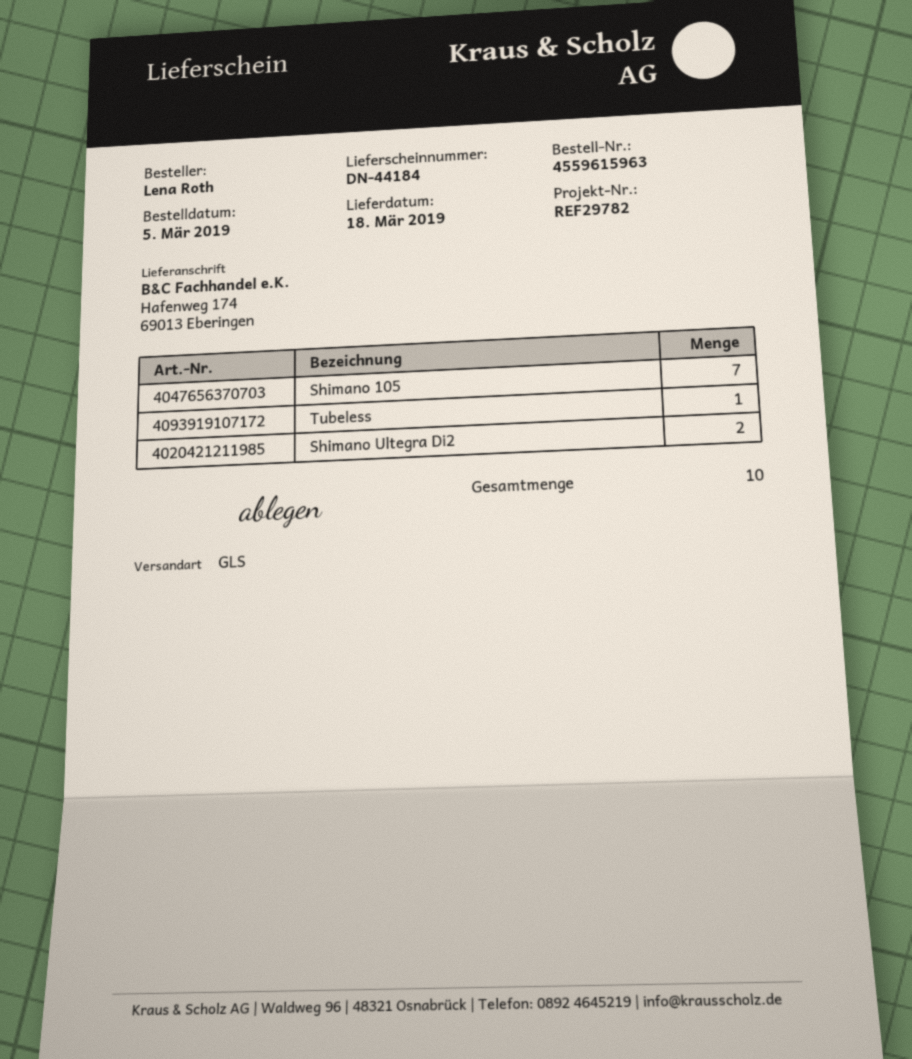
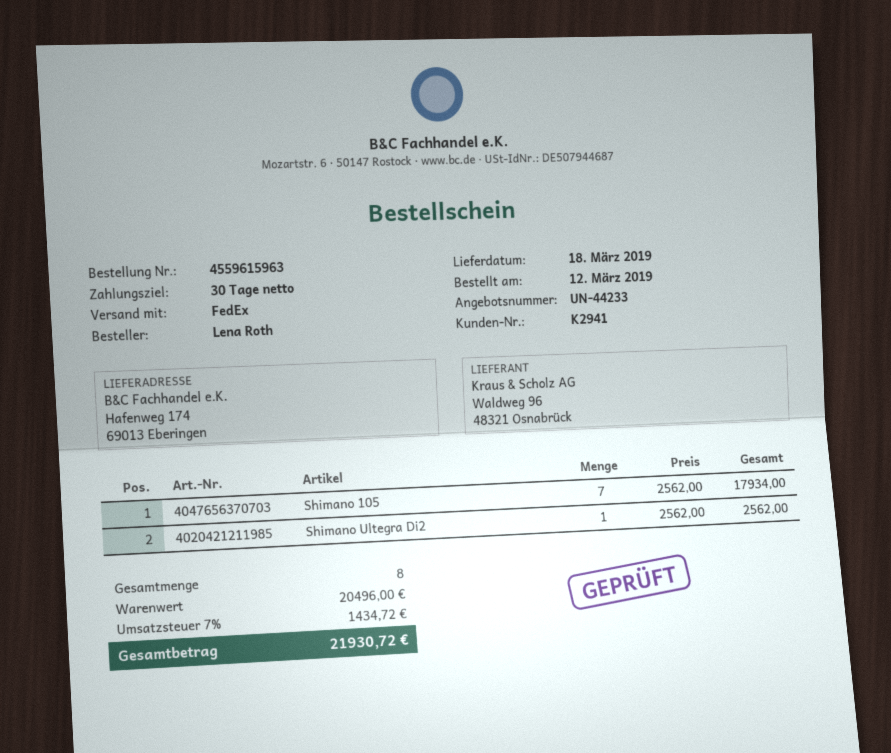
order date: 2019-03-05 -> 2019-03-12
shipping method: GLS -> FedEx
Tubeless: 1 -> none
Shimano Ultegra Di2: 2 -> 1
total quantity: 10 -> 8

